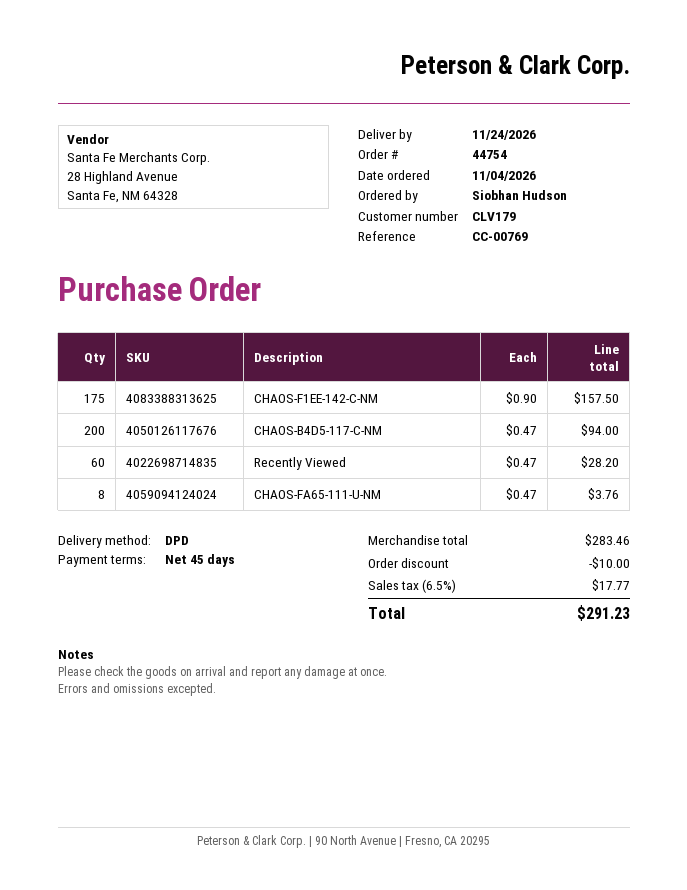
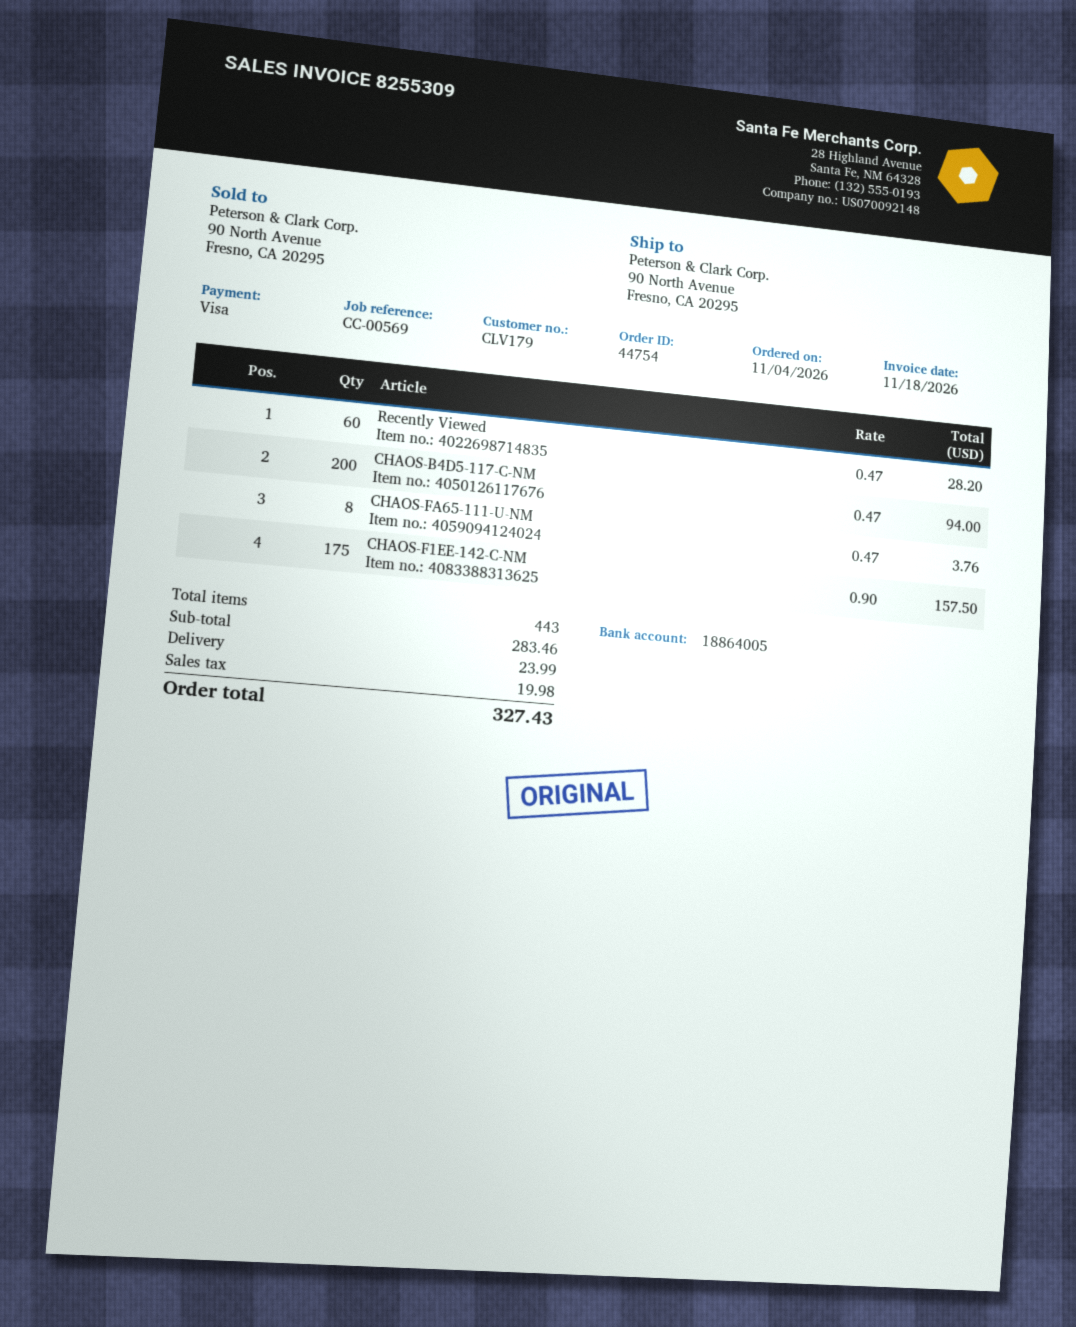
reference: CC-00769 -> CC-00569
discount: 10.00 -> none
shipping: none -> 23.99
tax: 17.77 -> 19.98
total: 291.23 -> 327.43

